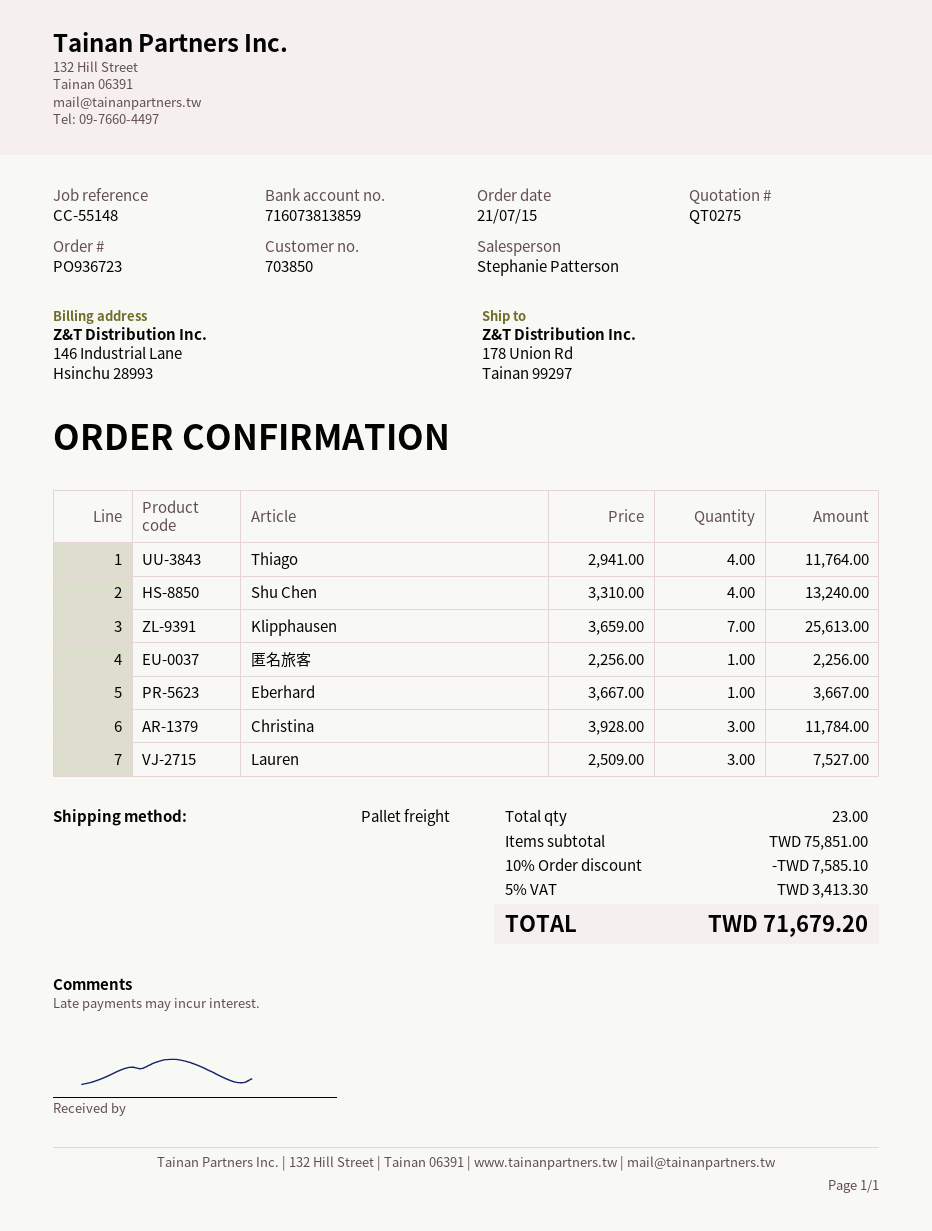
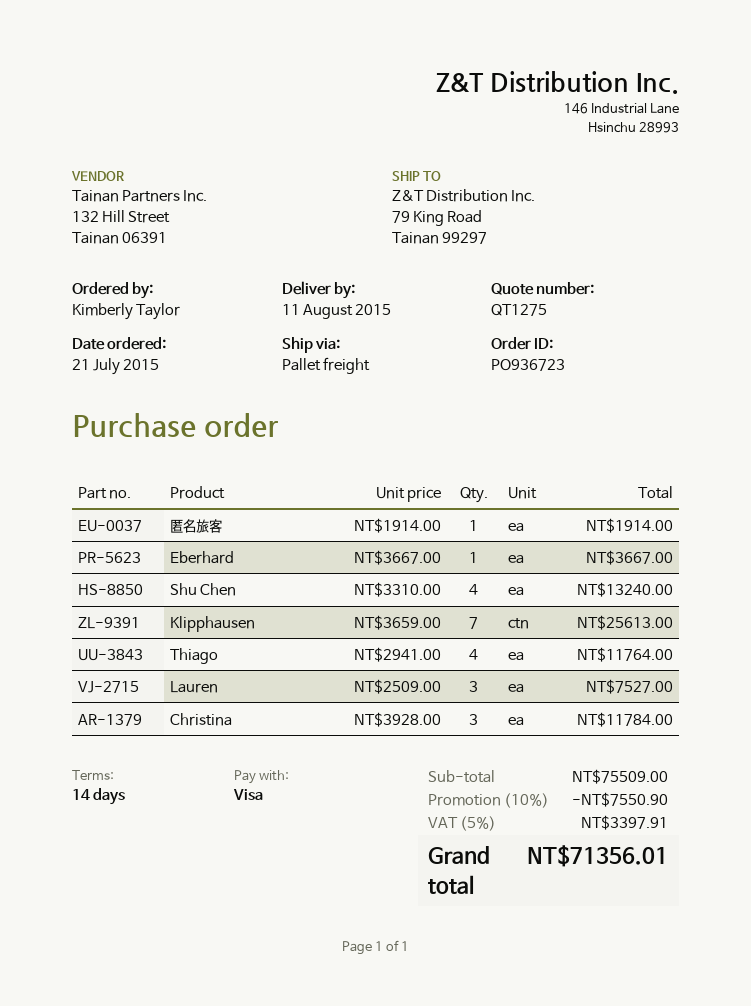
quote number: QT0275 -> QT1275
ship to: 178 Union Rd, Tainan 99297 -> 79 King Road, Tainan 99297
匿名旅客: 1 x 2256.00 = 2256.00 -> 1 x 1914.00 = 1914.00
subtotal: 75851.00 -> 75509.00
discount: 10% = 7585.10 -> 10% = 7550.90
tax: 5% = 3413.30 -> 5% = 3397.91
total: 71679.20 -> 71356.01

